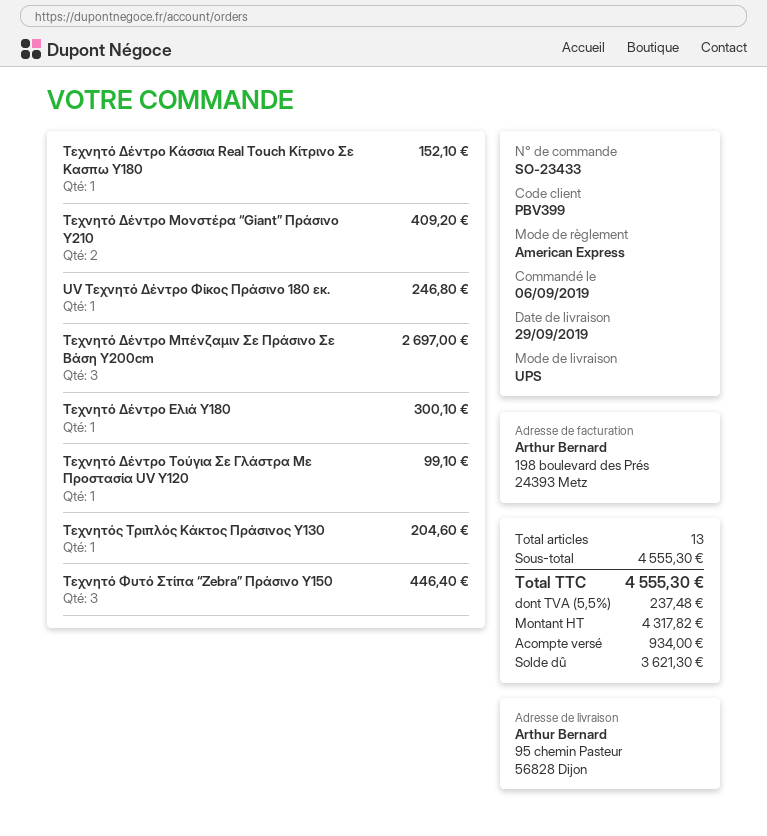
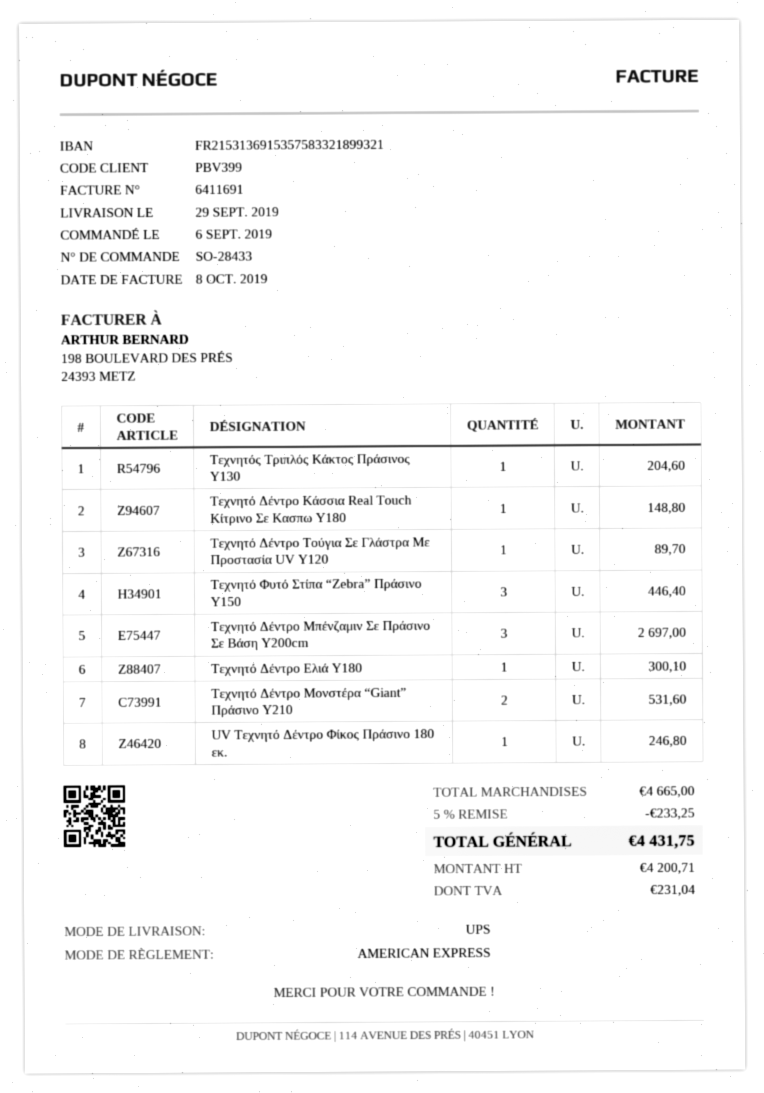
order number: SO-23433 -> SO-28433
Τεχνητό Δέντρο Κάσσια Real Touch Κίτρινο Σε Κασπω Υ180: 1 for 152.10 -> 1 for 148.80
Τεχνητό Δέντρο Μονστέρα “Giant” Πράσινο Υ210: 2 for 409.20 -> 2 for 531.60
Τεχνητό Δέντρο Τούγια Σε Γλάστρα Με Προστασία UV Υ120: 1 for 99.10 -> 1 for 89.70
subtotal: 4555.30 -> 4665.00
discount: none -> 5% = 233.25
net: 4317.82 -> 4200.71
tax: 237.48 -> 231.04
total: 4555.30 -> 4431.75

